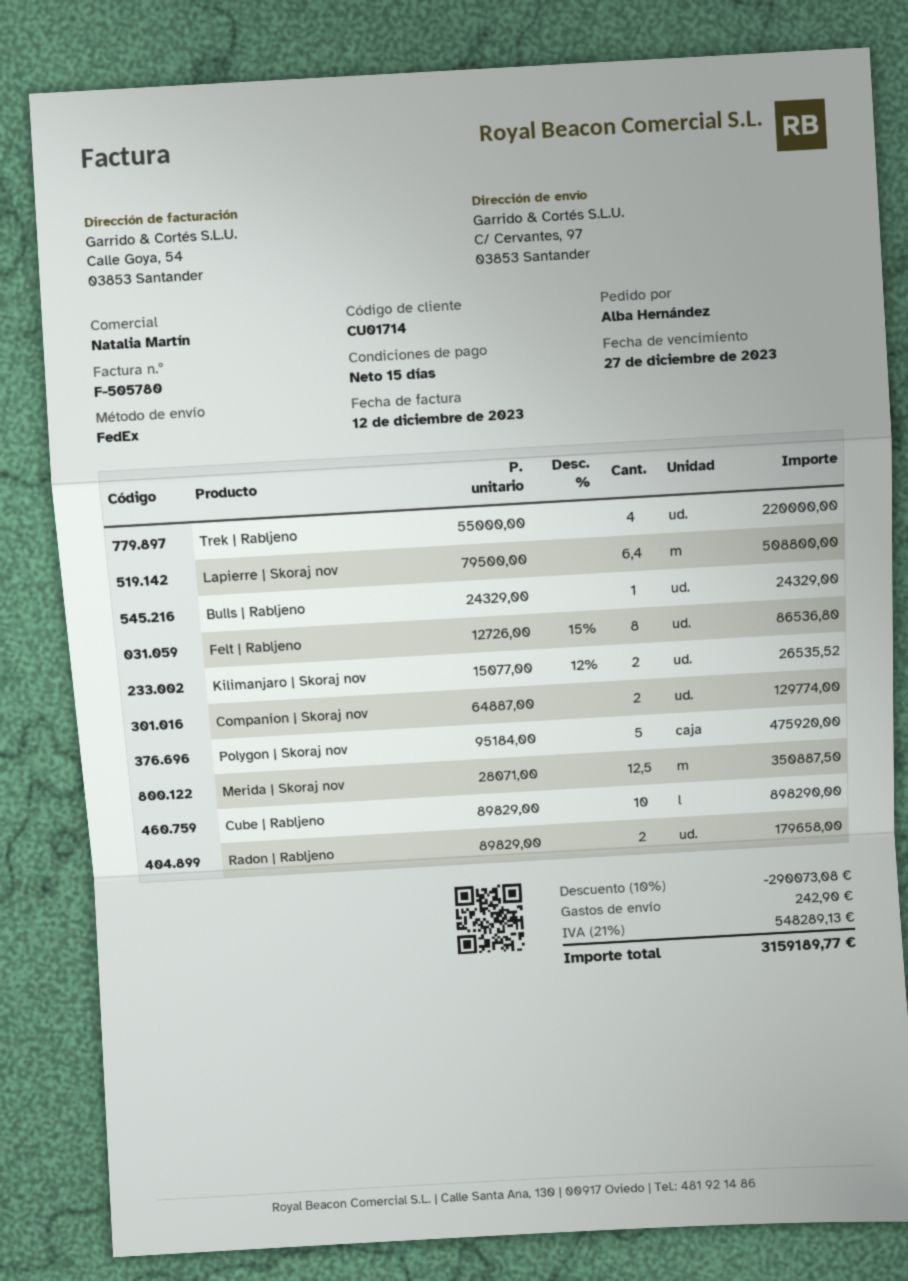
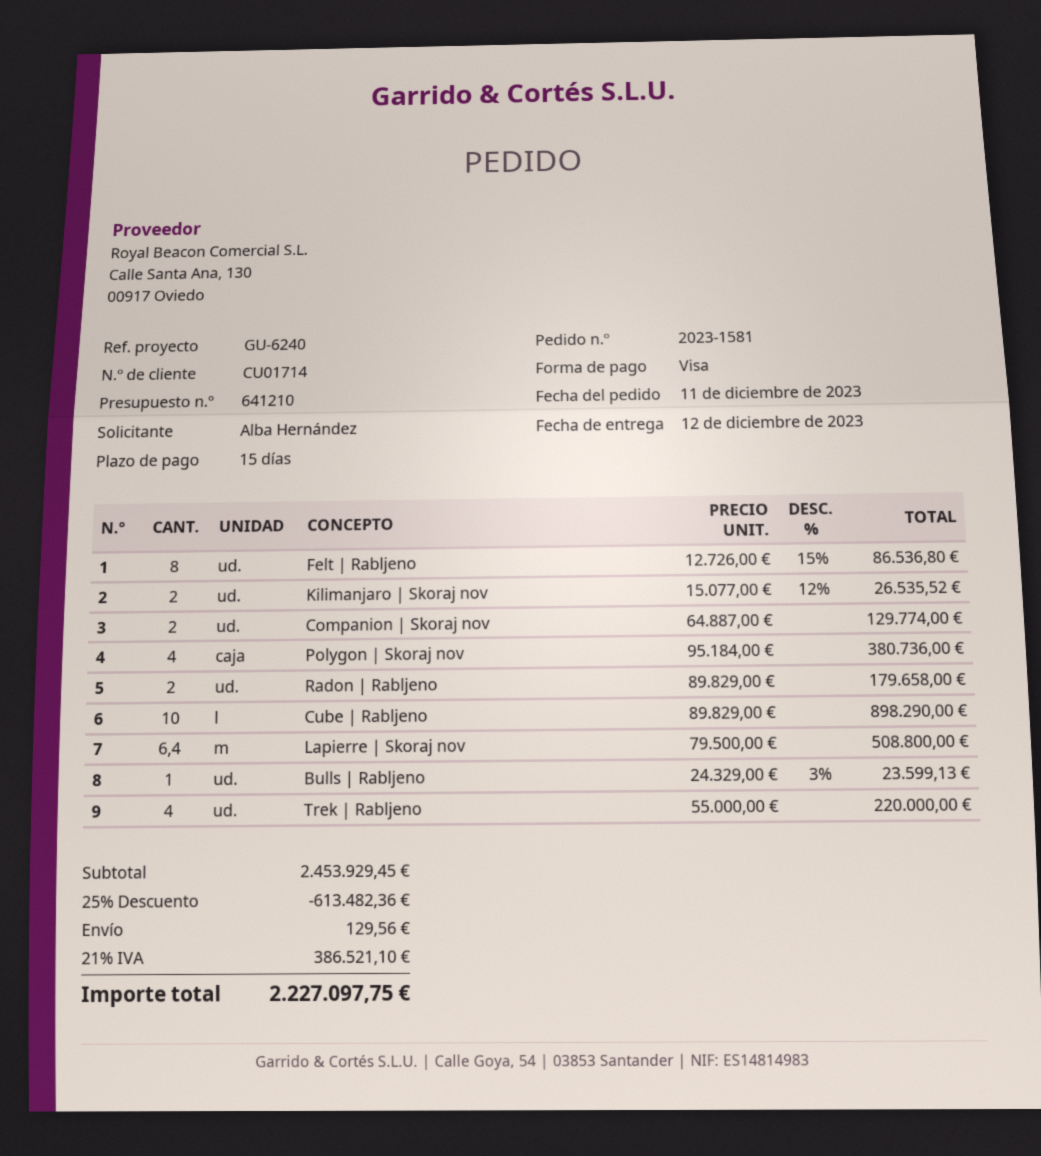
Bulls | Rabljeno: 1 x 24329.00 = 24329.00 -> 1 x 24329.00 - 3% = 23599.13
Polygon | Skoraj nov: 5 x 95184.00 = 475920.00 -> 4 x 95184.00 = 380736.00
Merida | Skoraj nov: 12.5 x 28071.00 = 350887.50 -> none
discount: 10% = 290073.08 -> 25% = 613482.36
shipping: 242.90 -> 129.56
tax: 21% = 548289.13 -> 21% = 386521.10
total: 3159189.77 -> 2227097.75

